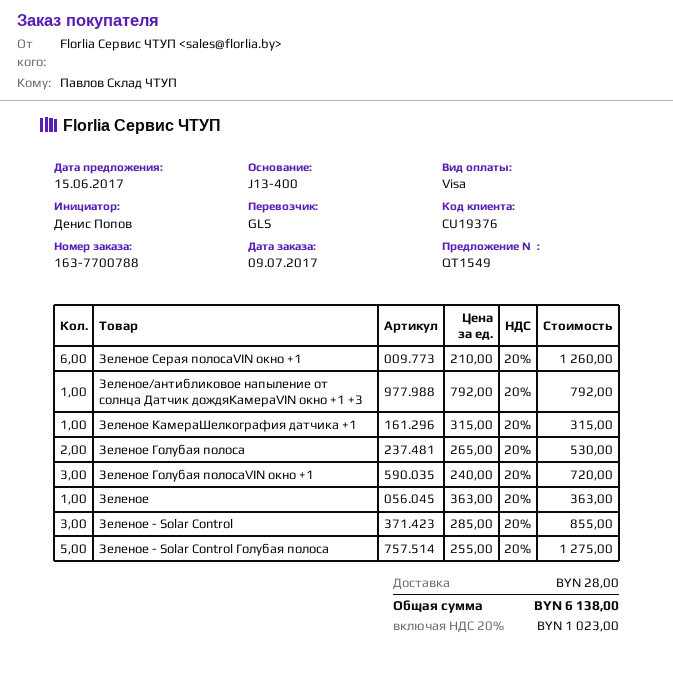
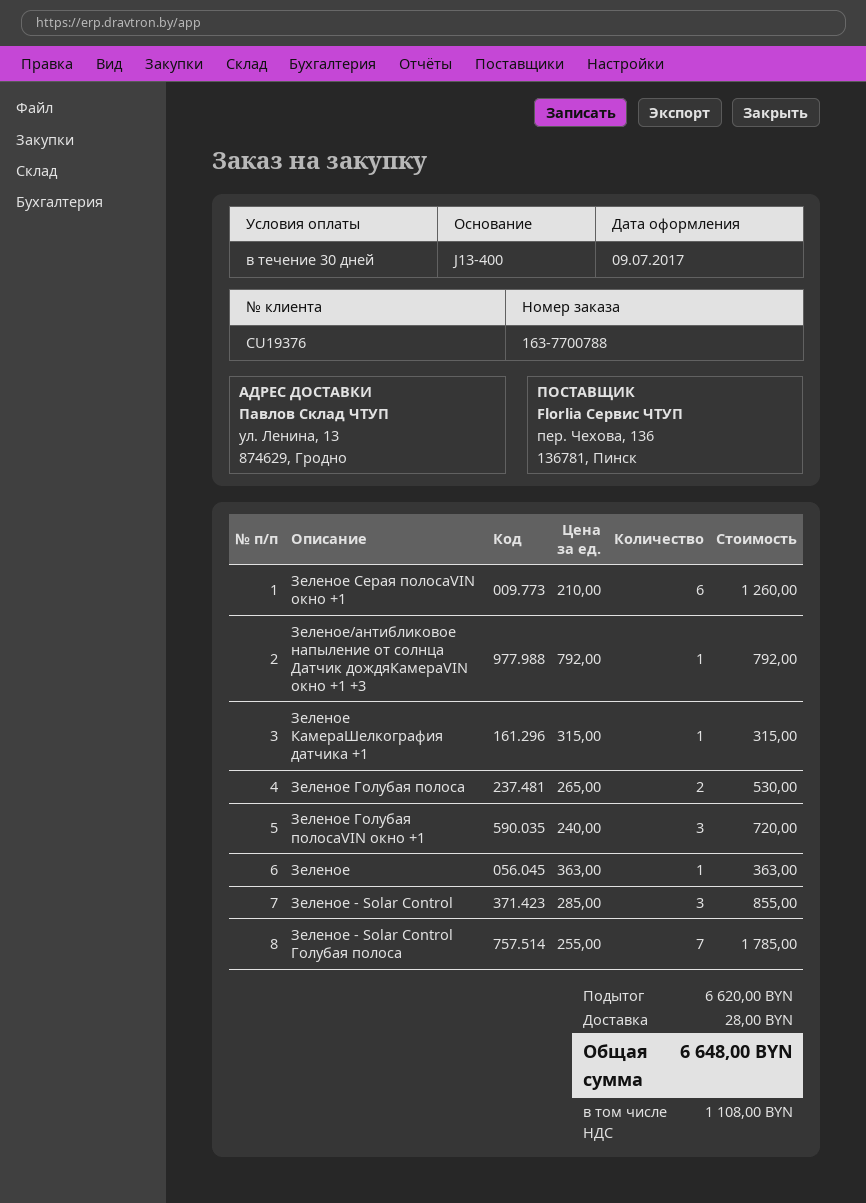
Зеленое - Solar Control Голубая полоса: 5 x 255.00 = 1275.00 -> 7 x 255.00 = 1785.00
tax: 1023.00 -> 1108.00
total: 6138.00 -> 6648.00

